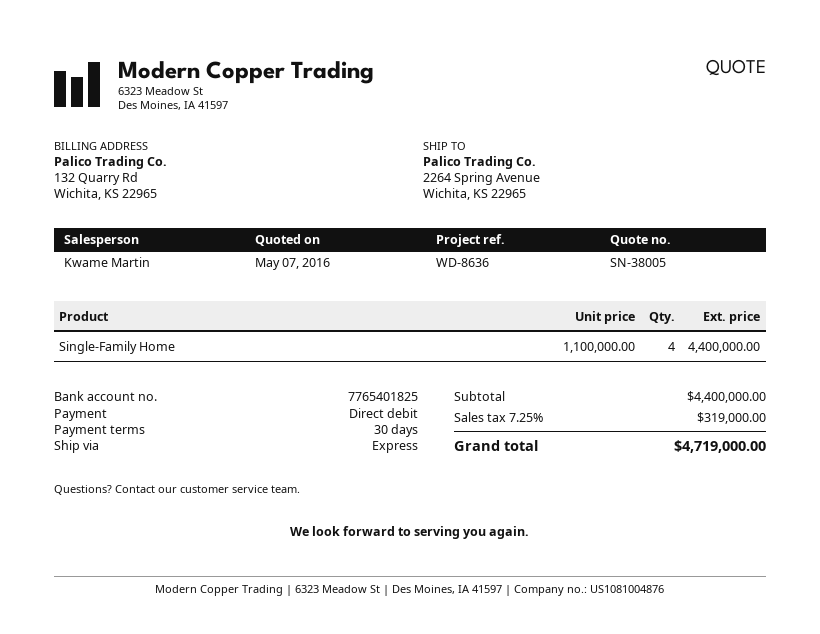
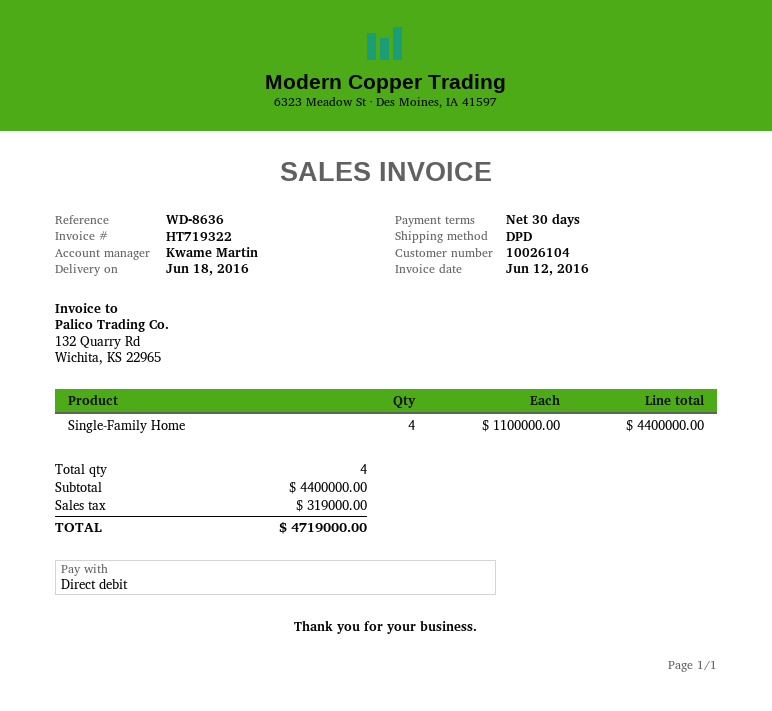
shipping method: express -> DPD

